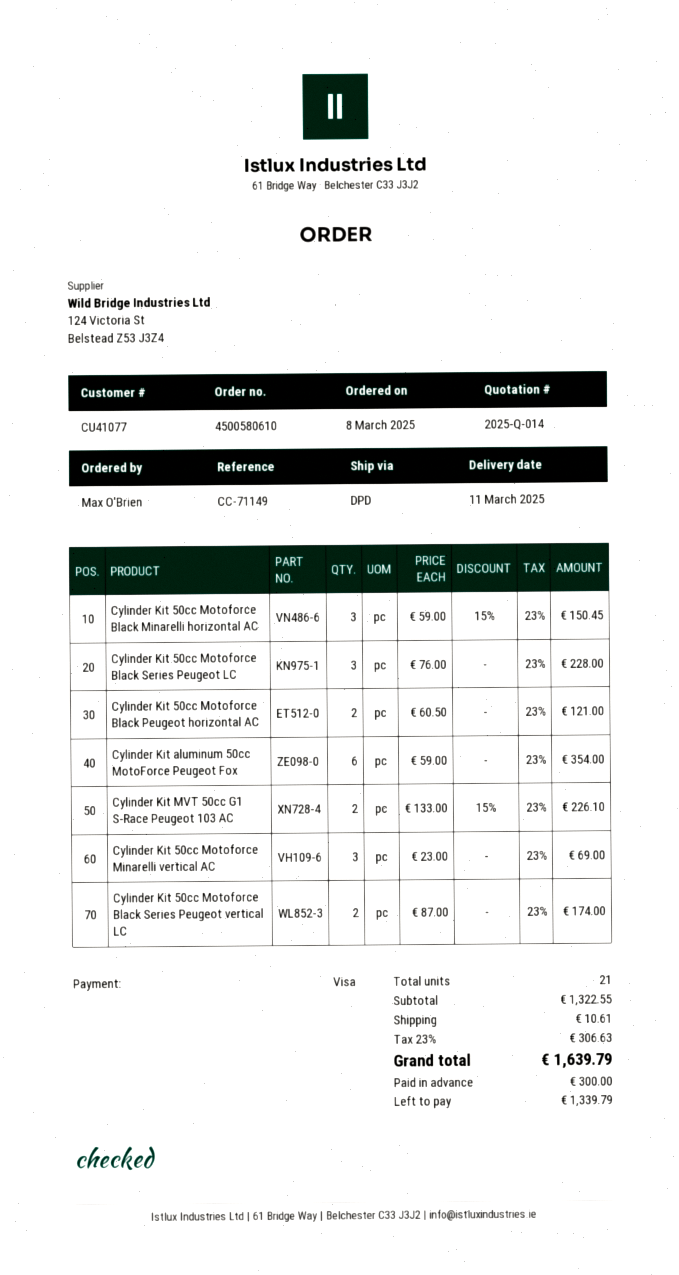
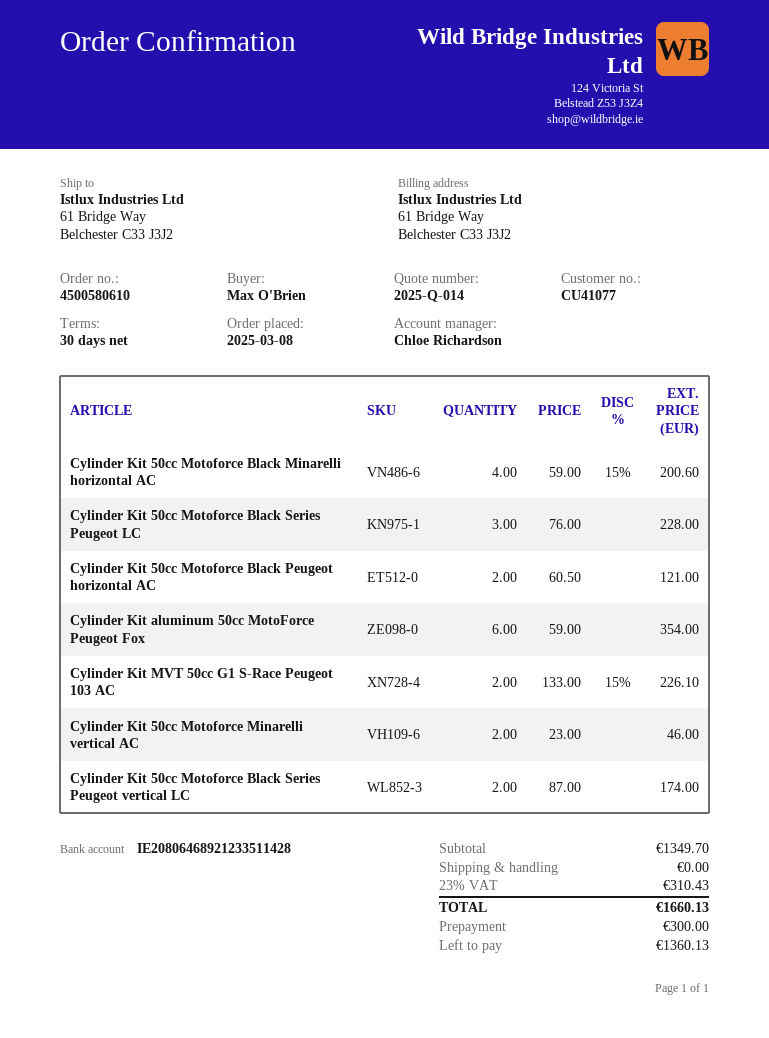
Cylinder Kit 50cc Motoforce Black Minarelli horizontal AC: 3 x 59.00 - 15% = 150.45 -> 4 x 59.00 - 15% = 200.60
Cylinder Kit 50cc Motoforce Minarelli vertical AC: 3 x 23.00 = 69.00 -> 2 x 23.00 = 46.00
subtotal: 1322.55 -> 1349.70
shipping: 10.61 -> 0.00
tax: 23% = 306.63 -> 23% = 310.43
total: 1639.79 -> 1660.13
balance: 1339.79 -> 1360.13

